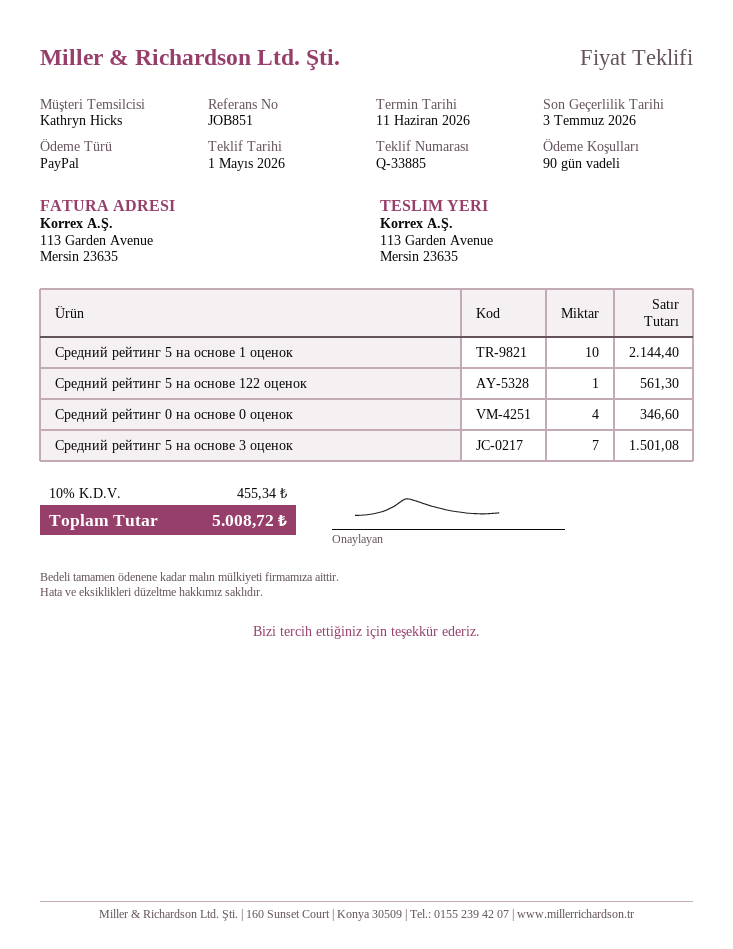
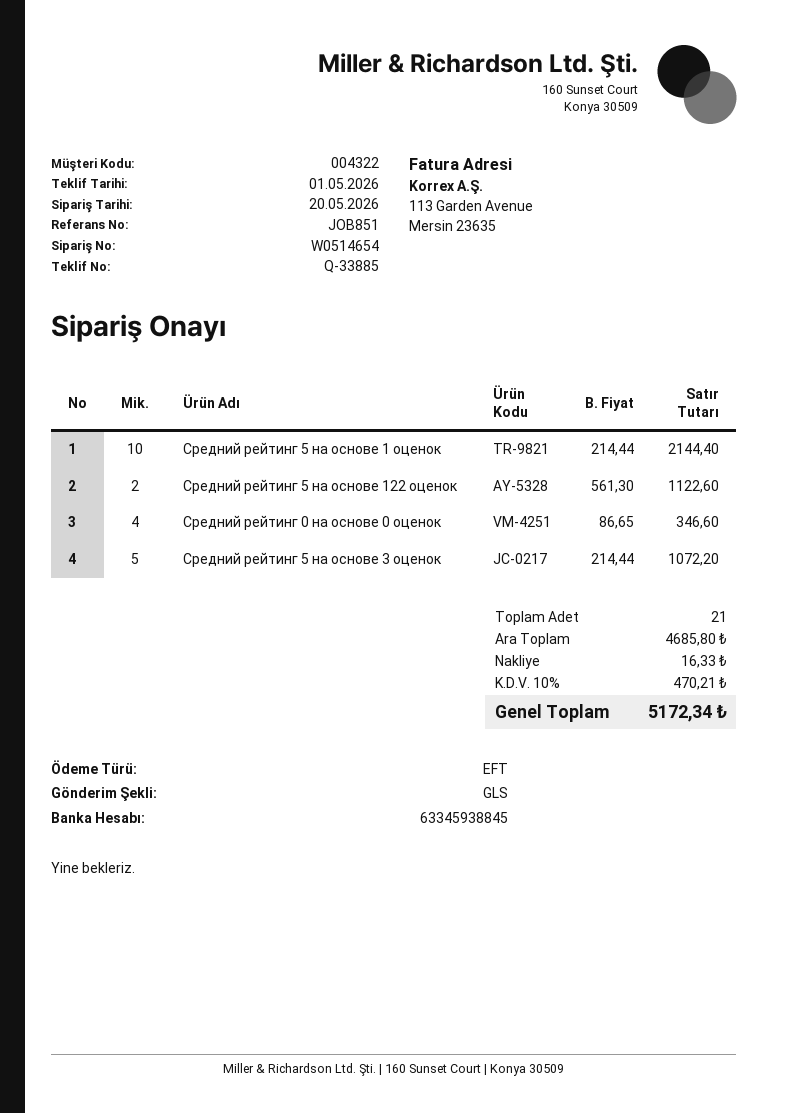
payment method: PayPal -> bank transfer
Средний рейтинг 5 на основе 122 оценок: 1 for 561.30 -> 2 for 1122.60
Средний рейтинг 5 на основе 3 оценок: 7 for 1501.08 -> 5 for 1072.20
shipping: none -> 16.33
tax: 10% = 455.34 -> 10% = 470.21
total: 5008.72 -> 5172.34

